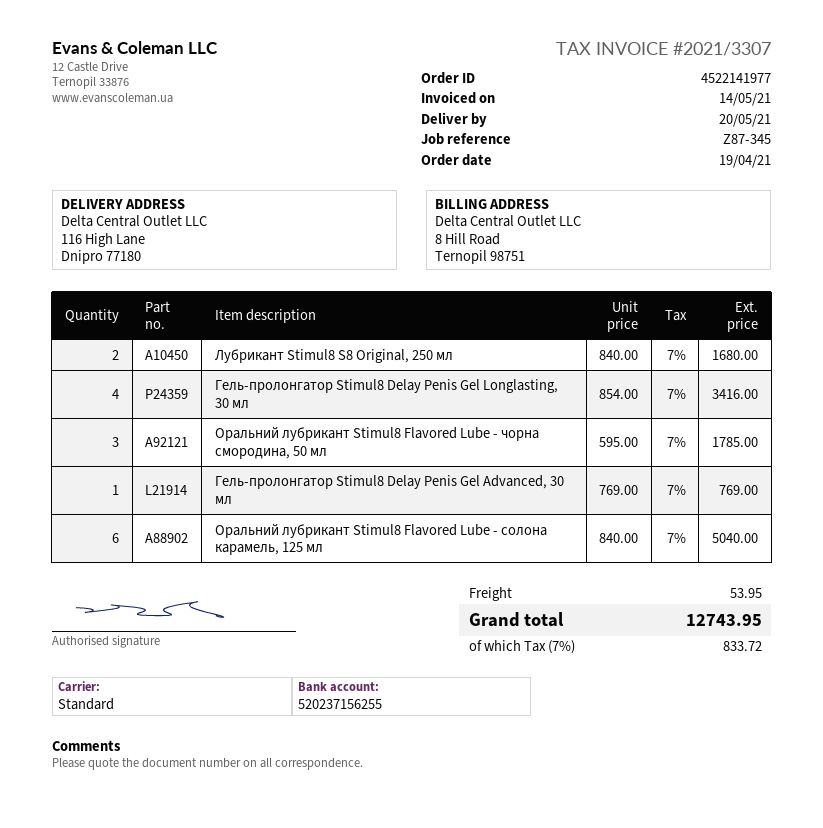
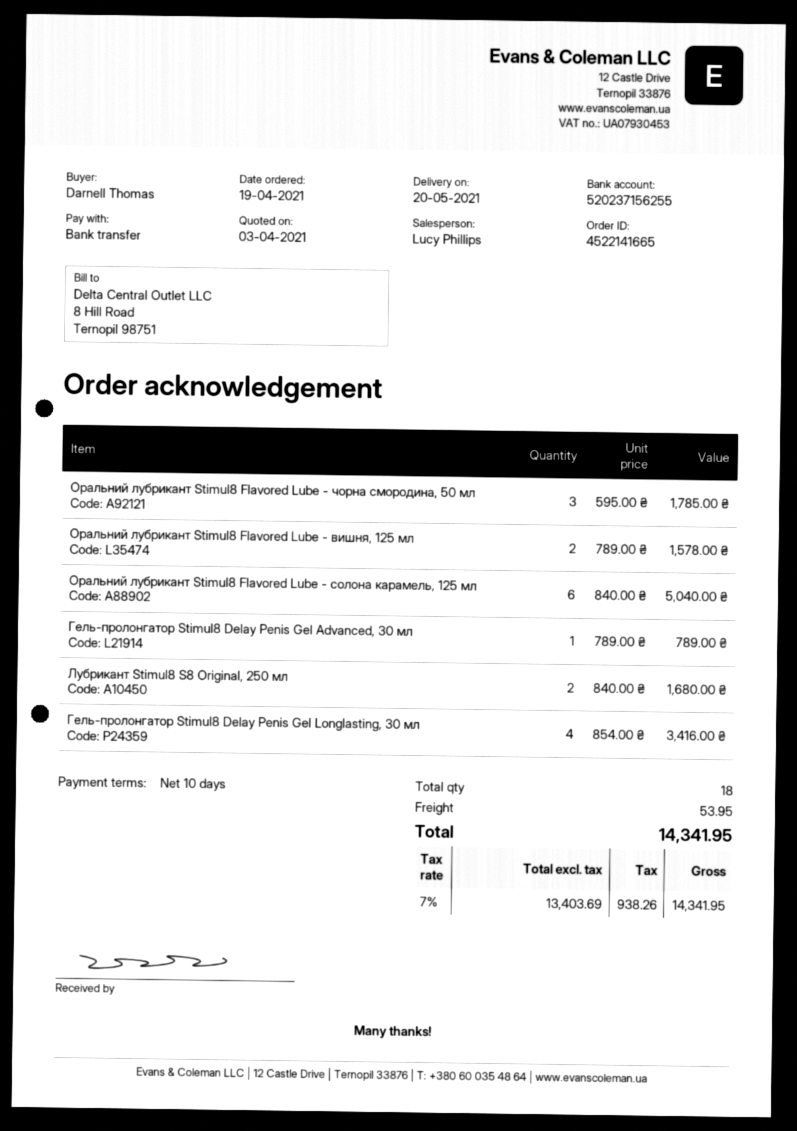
order number: 4522141977 -> 4522141665
Гель-пролонгатор Stimul8 Delay Penis Gel Advanced, 30 мл: 1 x 769.00 = 769.00 -> 1 x 789.00 = 789.00
Оральний лубрикант Stimul8 Flavored Lube - вишня, 125 мл: none -> 2 x 789.00 = 1578.00
tax: 7% = 833.72 -> 7% = 938.26
total: 12743.95 -> 14341.95

